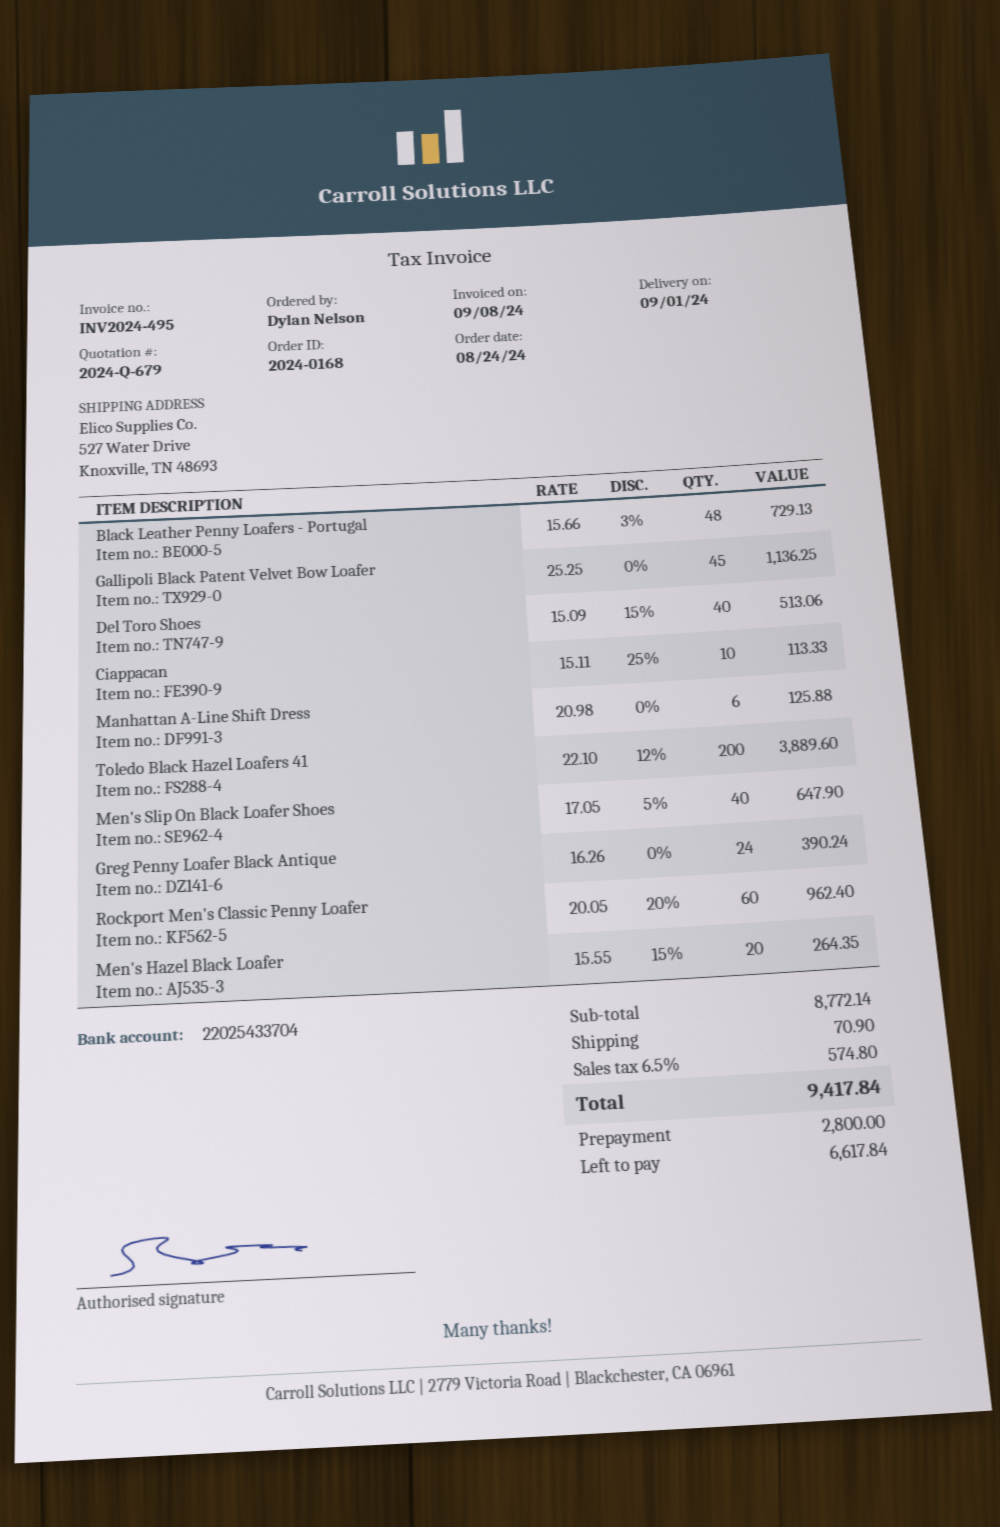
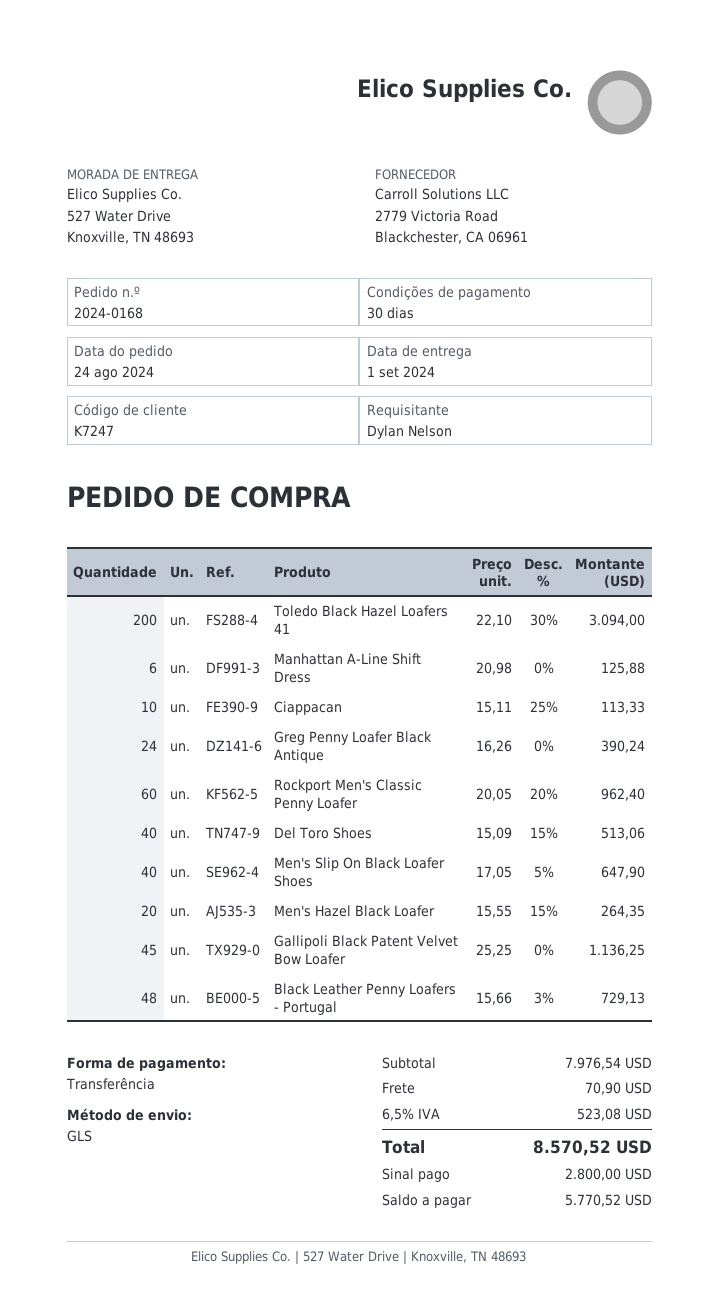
Toledo Black Hazel Loafers 41: 200 x 22.10 - 12% = 3889.60 -> 200 x 22.10 - 30% = 3094.00
subtotal: 8772.14 -> 7976.54
tax: 6.5% = 574.80 -> 6.5% = 523.08
total: 9417.84 -> 8570.52
balance: 6617.84 -> 5770.52

